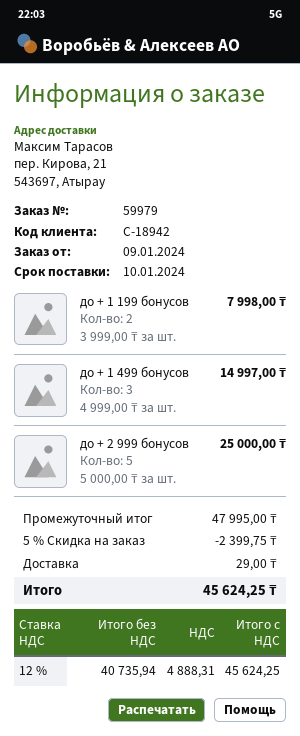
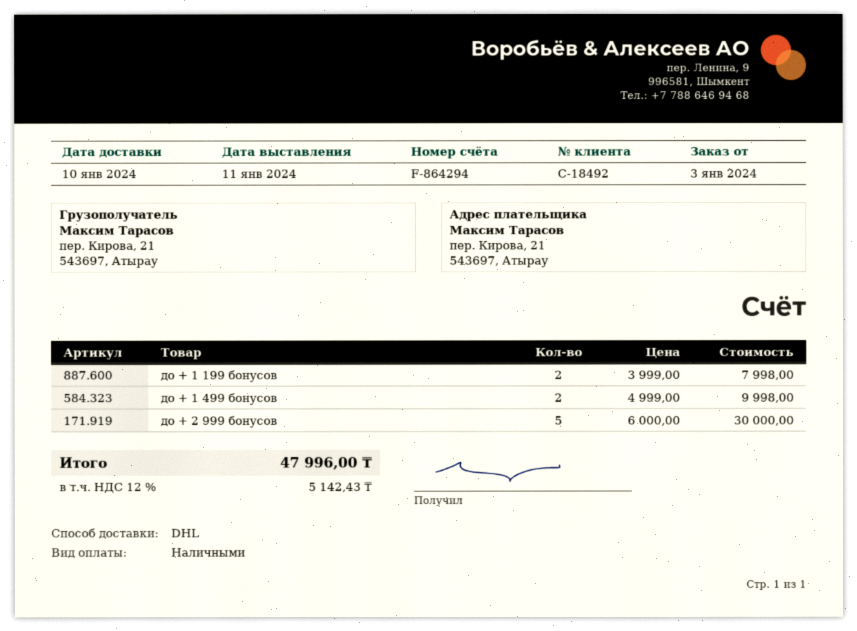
order date: 2024-01-09 -> 2024-01-03
customer number: C-18942 -> C-18492
до + 1 499 бонусов: 3 x 4999.00 = 14997.00 -> 2 x 4999.00 = 9998.00
до + 2 999 бонусов: 5 x 5000.00 = 25000.00 -> 5 x 6000.00 = 30000.00
discount: 5% = 2399.75 -> none
shipping: 29.00 -> none
tax: 12% = 4888.31 -> 12% = 5142.43
total: 45624.25 -> 47996.00

